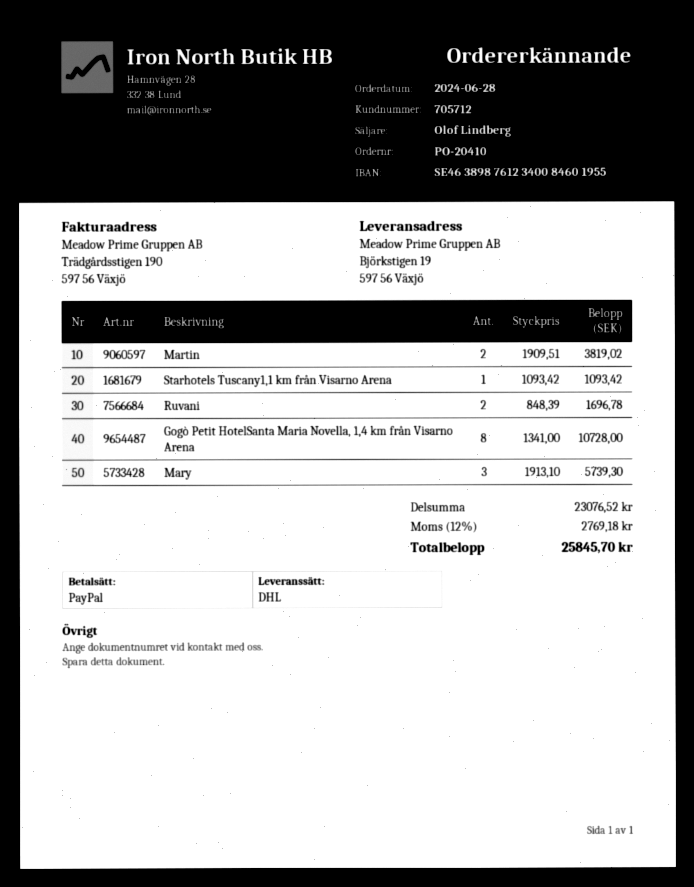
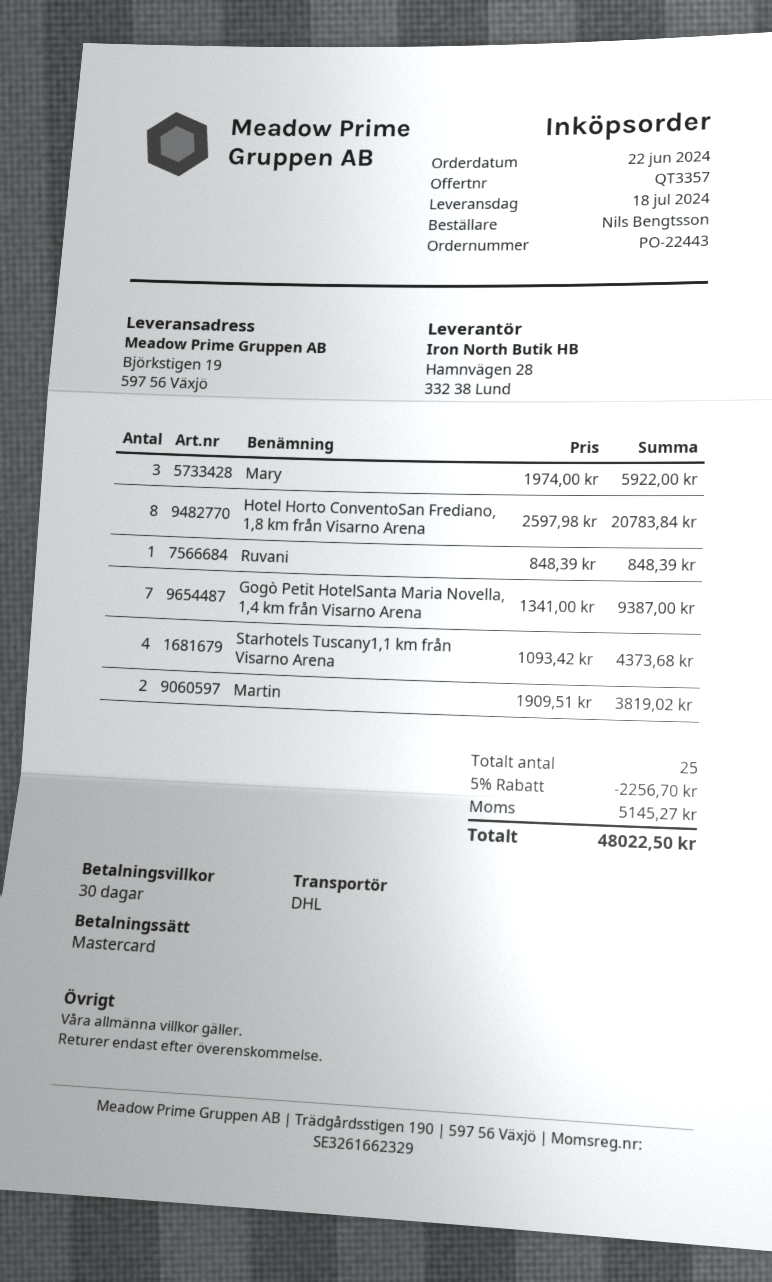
order number: PO-20410 -> PO-22443
order date: 2024-06-28 -> 2024-06-22
payment method: PayPal -> Mastercard
Starhotels Tuscany1,1 km från Visarno Arena: 1 x 1093.42 = 1093.42 -> 4 x 1093.42 = 4373.68
Ruvani: 2 x 848.39 = 1696.78 -> 1 x 848.39 = 848.39
Gogò Petit HotelSanta Maria Novella, 1,4 km från Visarno Arena: 8 x 1341.00 = 10728.00 -> 7 x 1341.00 = 9387.00
Mary: 3 x 1913.10 = 5739.30 -> 3 x 1974.00 = 5922.00
Hotel Horto ConventoSan Frediano, 1,8 km från Visarno Arena: none -> 8 x 2597.98 = 20783.84
discount: none -> 5% = 2256.70
tax: 2769.18 -> 5145.27
total: 25845.70 -> 48022.50

